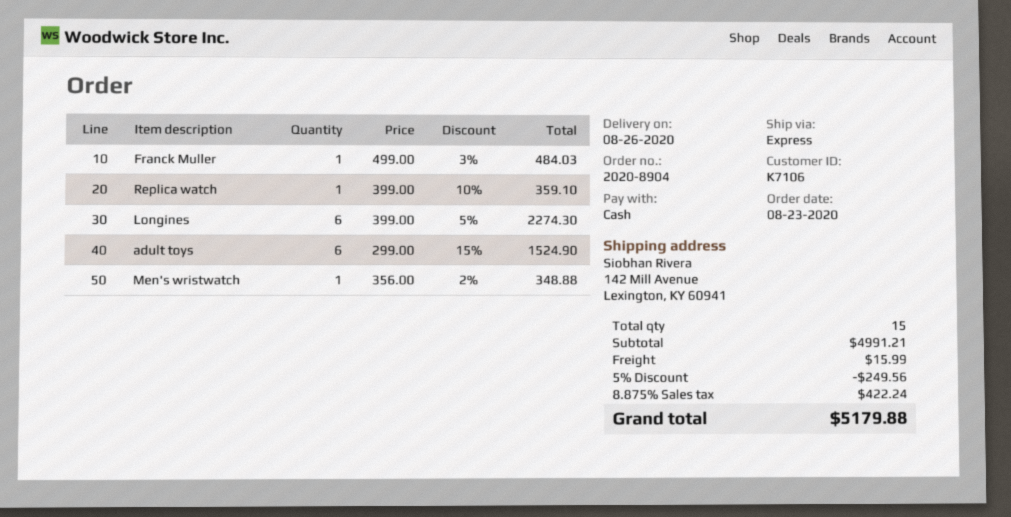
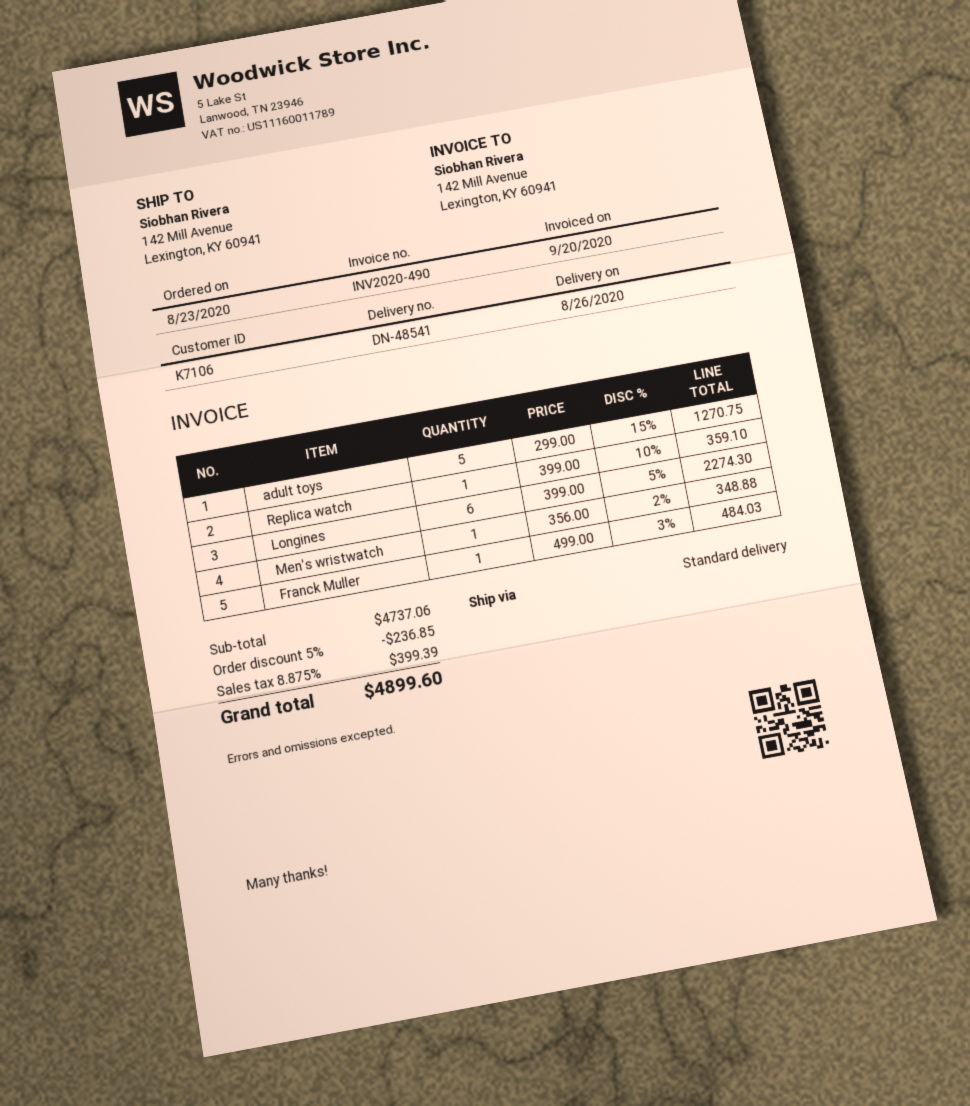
shipping method: express -> standard
adult toys: 6 x 299.00 - 15% = 1524.90 -> 5 x 299.00 - 15% = 1270.75
subtotal: 4991.21 -> 4737.06
discount: 5% = 249.56 -> 5% = 236.85
shipping: 15.99 -> none
tax: 8.875% = 422.24 -> 8.875% = 399.39
total: 5179.88 -> 4899.60

